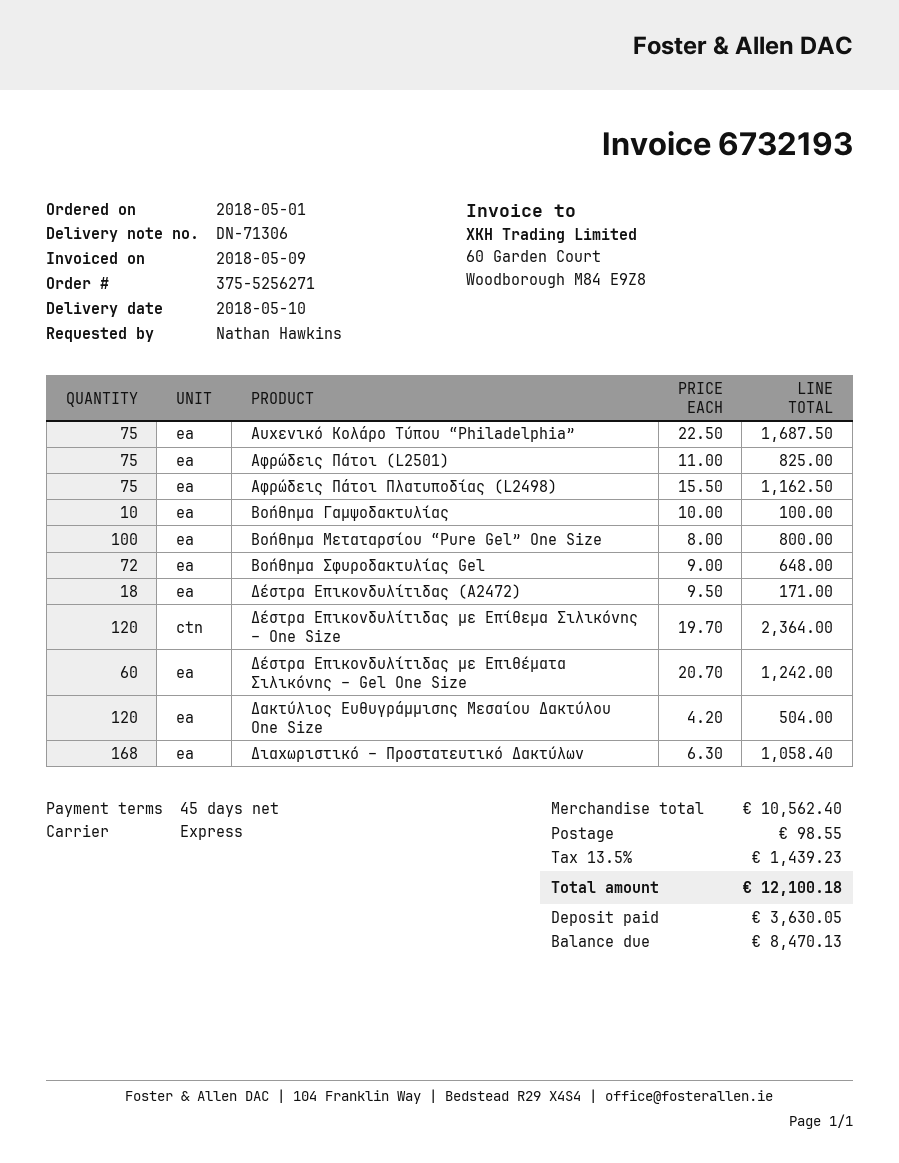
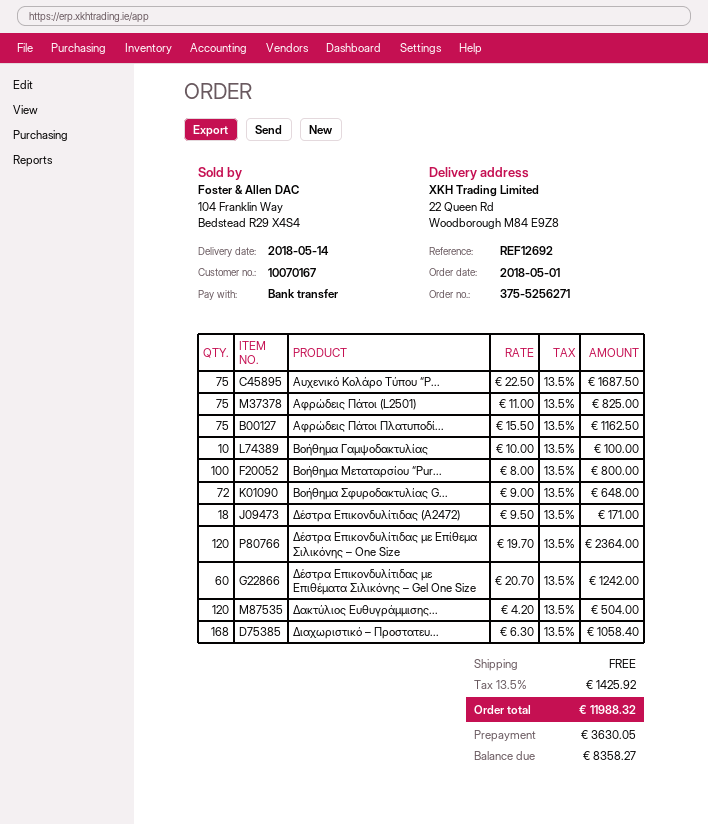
delivery date: 2018-05-10 -> 2018-05-14
shipping: 98.55 -> 0.00
tax: 13.5% = 1439.23 -> 13.5% = 1425.92
total: 12100.18 -> 11988.32
balance: 8470.13 -> 8358.27

